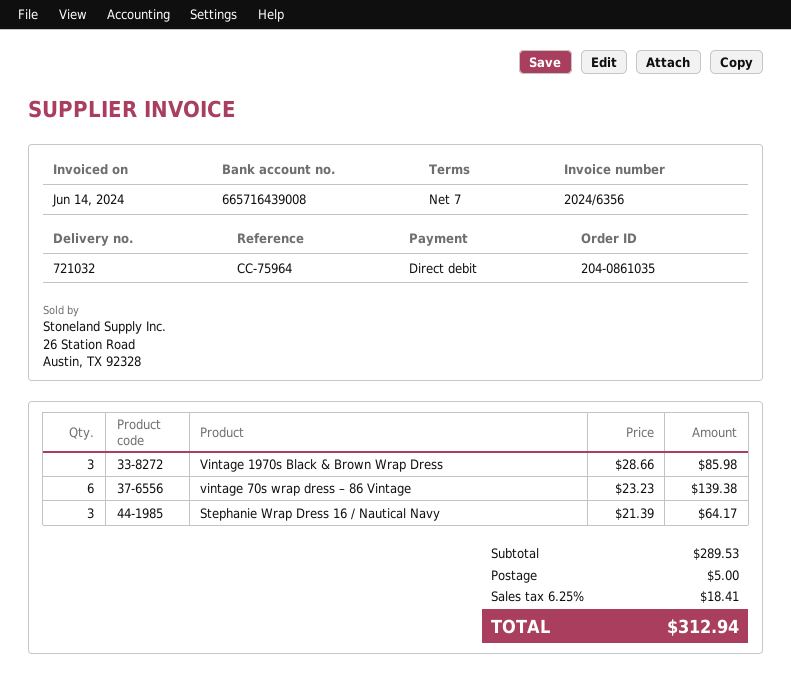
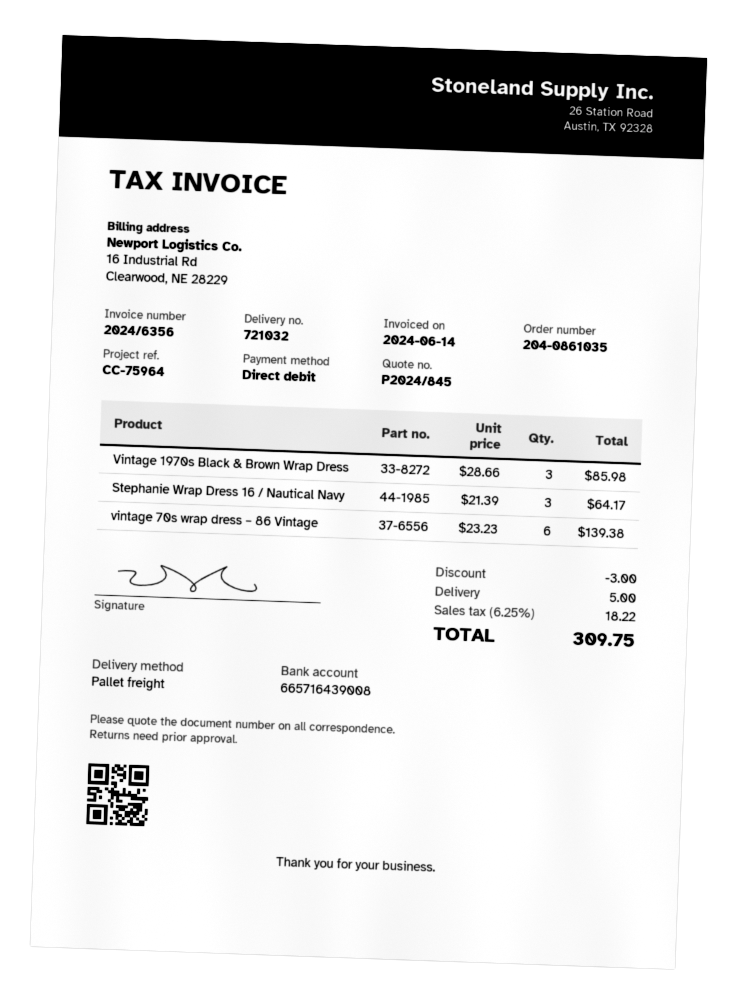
discount: none -> 3.00
tax: 6.25% = 18.41 -> 6.25% = 18.22
total: 312.94 -> 309.75

